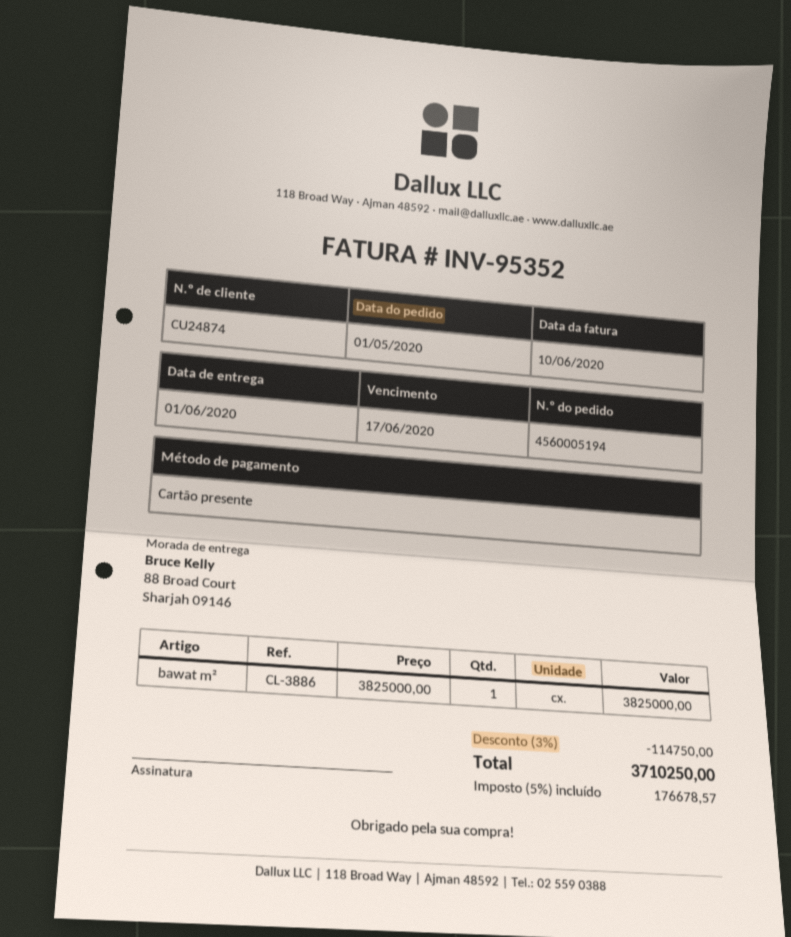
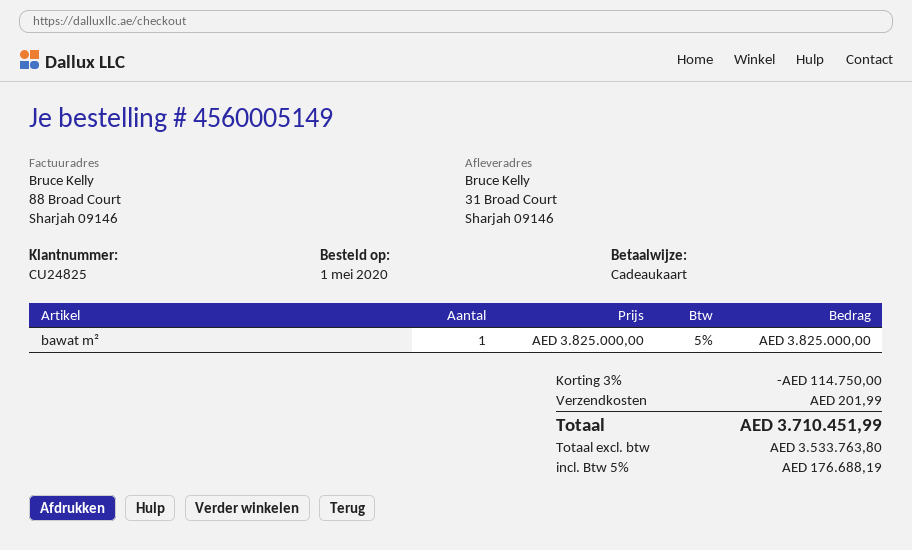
order number: 4560005194 -> 4560005149
customer number: CU24874 -> CU24825
ship to: 88 Broad Court, Sharjah 09146 -> 31 Broad Court, Sharjah 09146
shipping: none -> 201.99
tax: 5% = 176678.57 -> 5% = 176688.19
total: 3710250.00 -> 3710451.99

